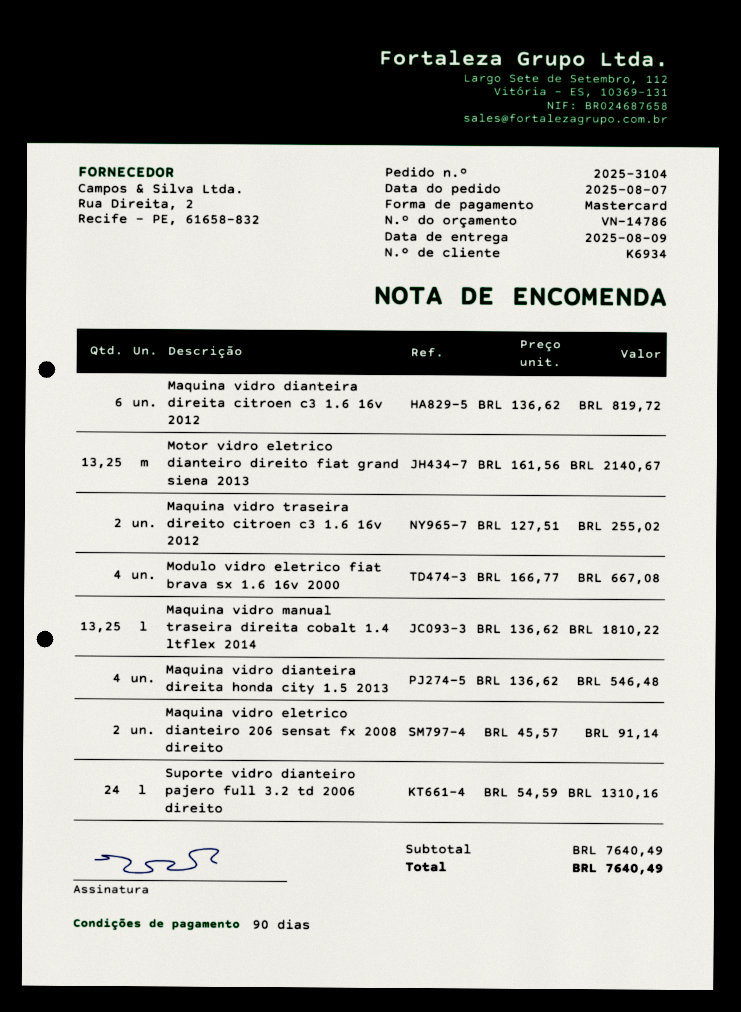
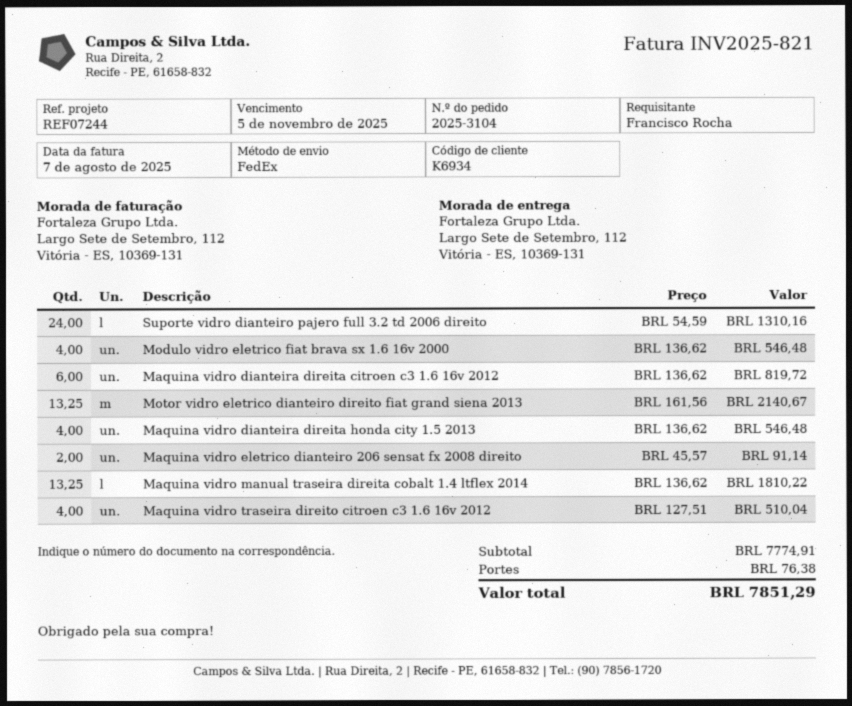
Maquina vidro traseira direito citroen c3 1.6 16v 2012: 2 x 127.51 = 255.02 -> 4 x 127.51 = 510.04
Modulo vidro eletrico fiat brava sx 1.6 16v 2000: 4 x 166.77 = 667.08 -> 4 x 136.62 = 546.48
subtotal: 7640.49 -> 7774.91
shipping: none -> 76.38
total: 7640.49 -> 7851.29

